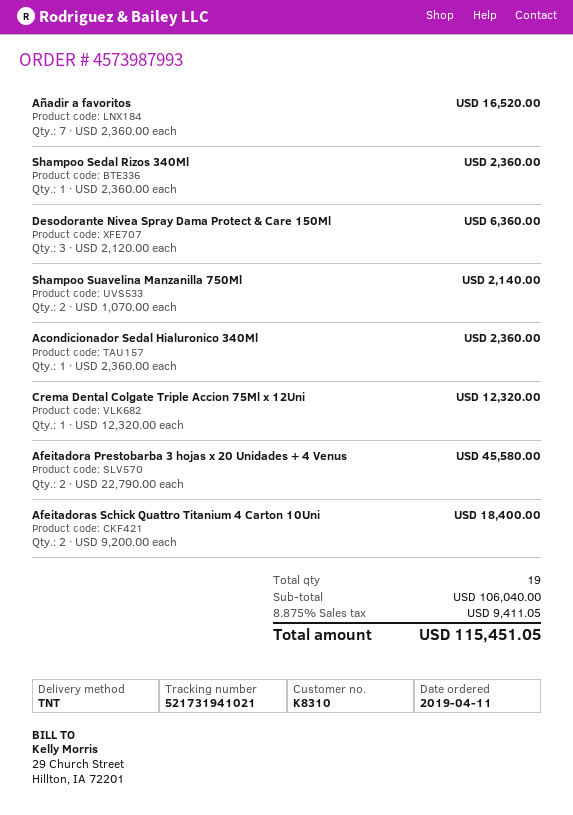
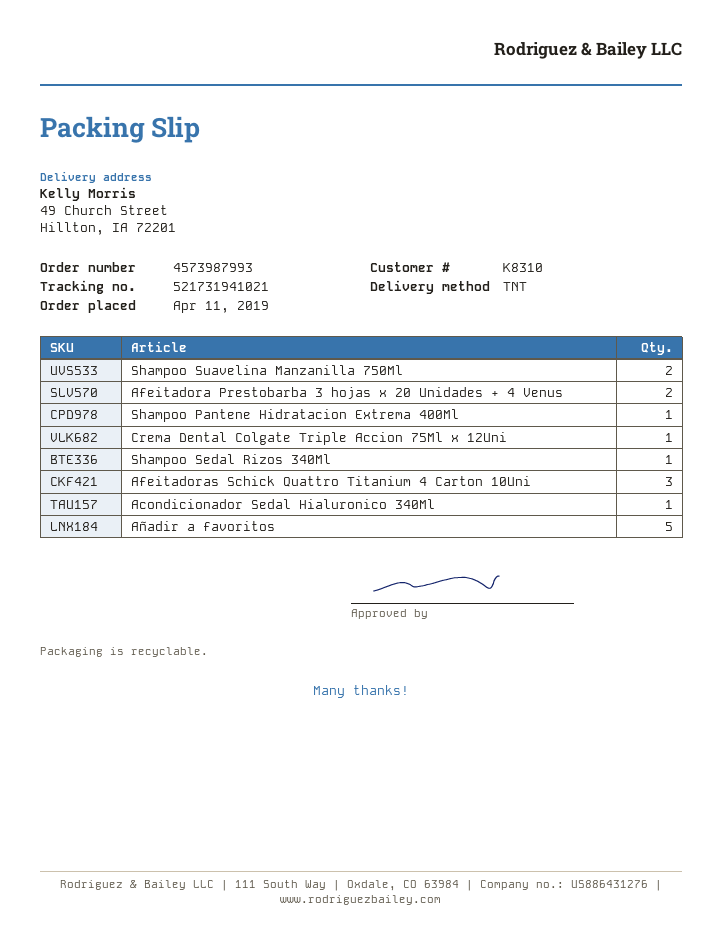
Añadir a favoritos: 7 -> 5
Desodorante Nivea Spray Dama Protect & Care 150Ml: 3 -> none
Afeitadoras Schick Quattro Titanium 4 Carton 10Uni: 2 -> 3
Shampoo Pantene Hidratacion Extrema 400Ml: none -> 1

